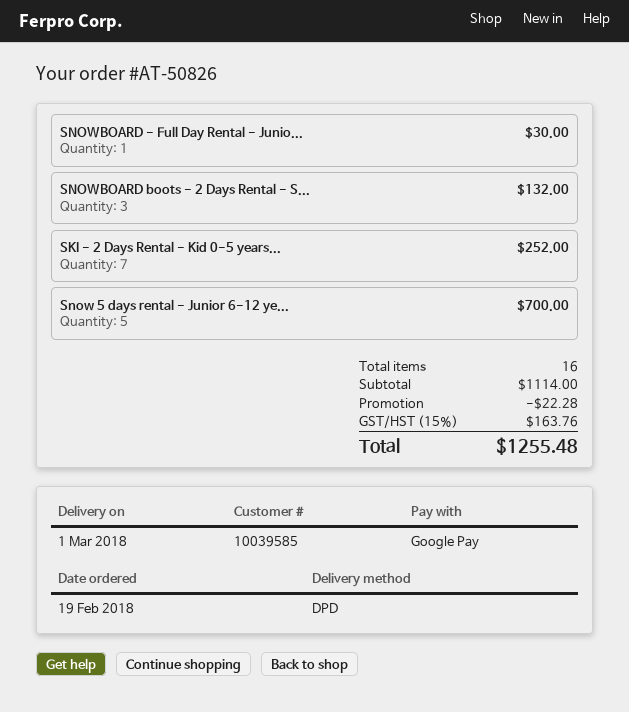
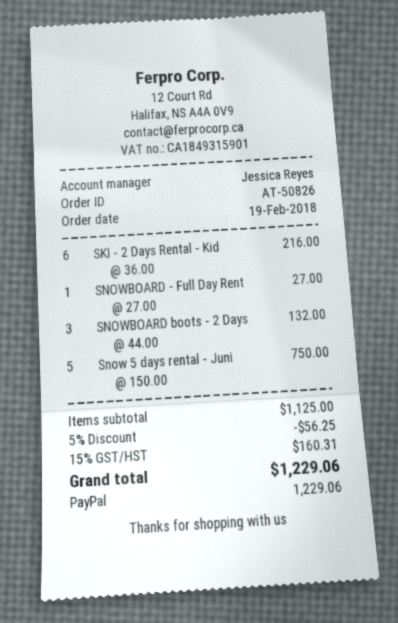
payment method: Google Pay -> PayPal
SNOWBOARD - Full Day Rental - Junio...: 1 for 30.00 -> 1 for 27.00
SKI - 2 Days Rental - Kid 0-5 years...: 7 for 252.00 -> 6 for 216.00
Snow 5 days rental - Junior 6-12 ye...: 5 for 700.00 -> 5 for 750.00
subtotal: 1114.00 -> 1125.00
discount: 22.28 -> 56.25
tax: 15% = 163.76 -> 15% = 160.31
total: 1255.48 -> 1229.06

